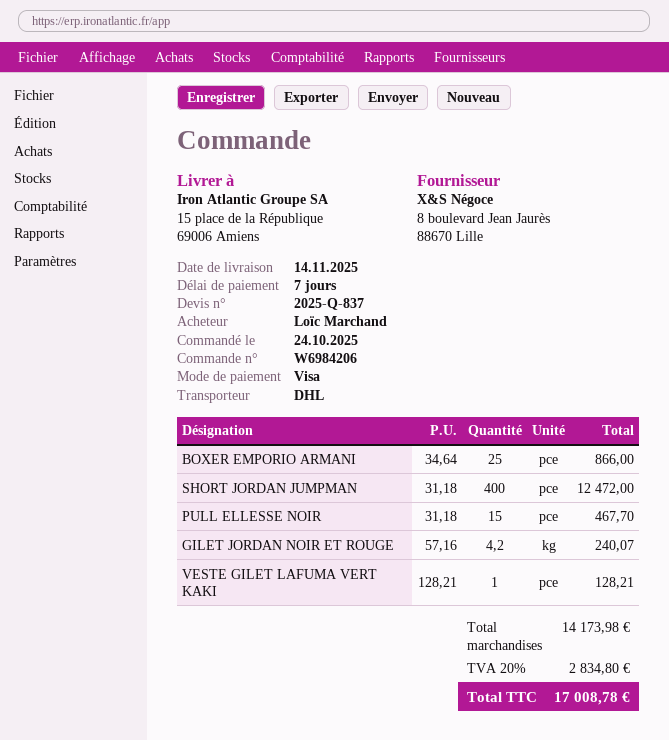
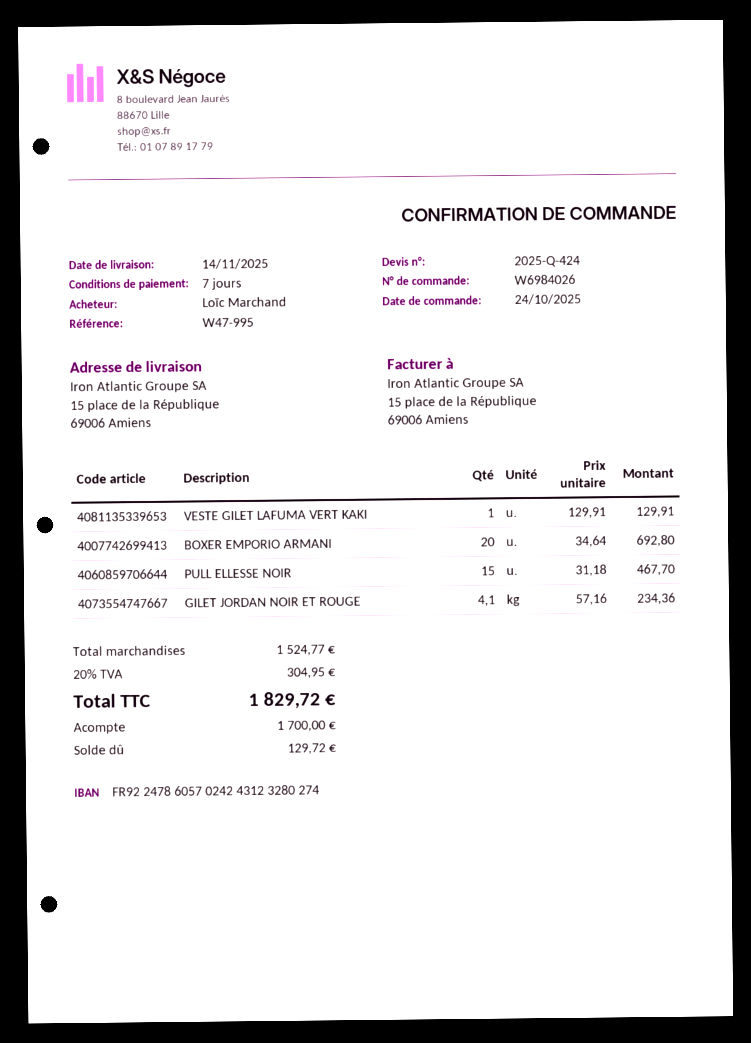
quote number: 2025-Q-837 -> 2025-Q-424
order number: W6984206 -> W6984026
BOXER EMPORIO ARMANI: 25 x 34.64 = 866.00 -> 20 x 34.64 = 692.80
SHORT JORDAN JUMPMAN: 400 x 31.18 = 12472.00 -> none
GILET JORDAN NOIR ET ROUGE: 4.2 x 57.16 = 240.07 -> 4.1 x 57.16 = 234.36
VESTE GILET LAFUMA VERT KAKI: 1 x 128.21 = 128.21 -> 1 x 129.91 = 129.91
subtotal: 14173.98 -> 1524.77
tax: 20% = 2834.80 -> 20% = 304.95
total: 17008.78 -> 1829.72

